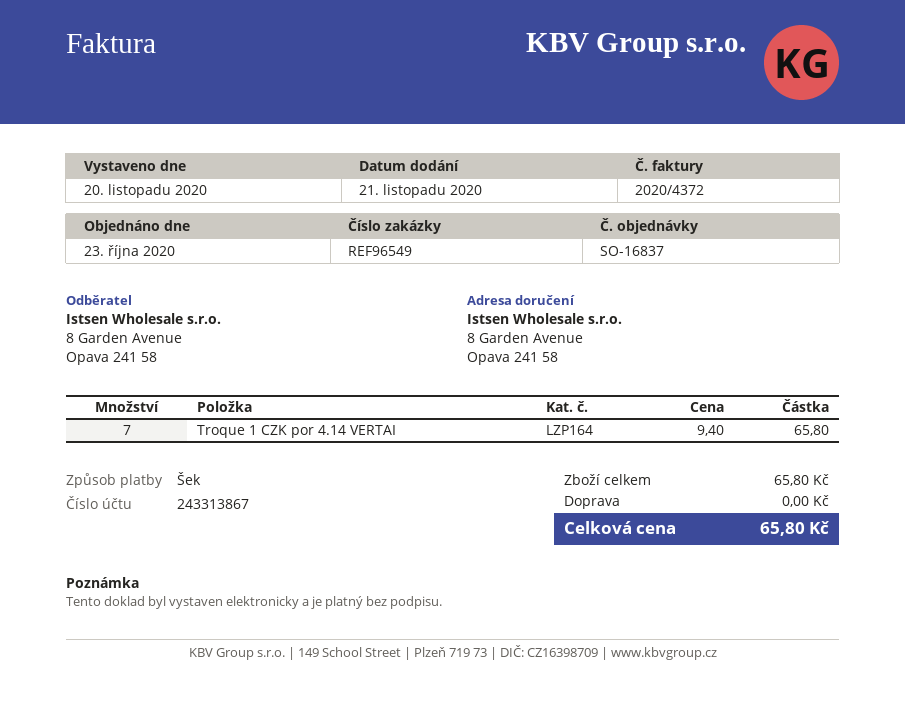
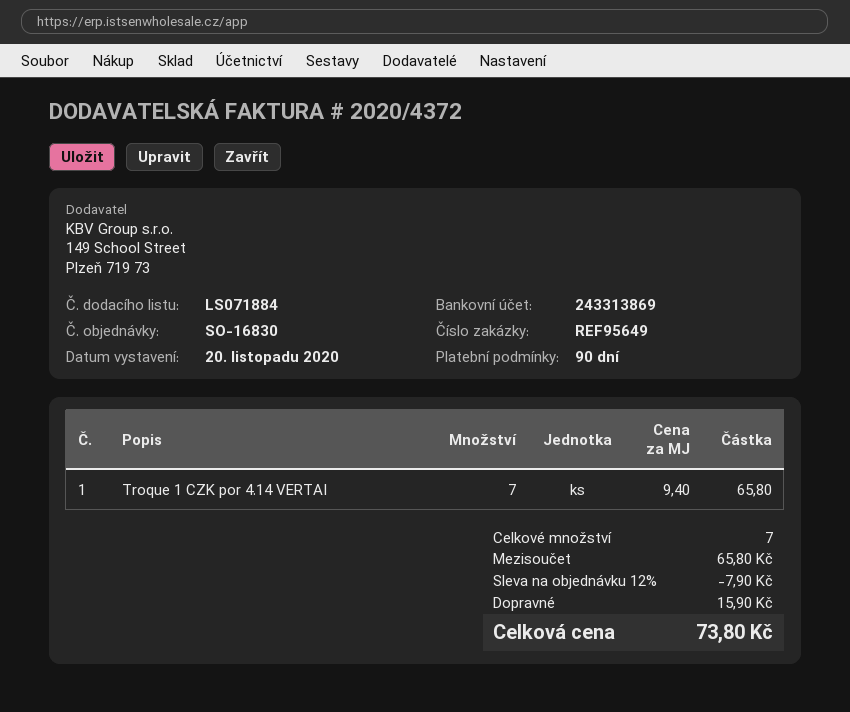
order number: SO-16837 -> SO-16830
reference: REF96549 -> REF95649
bank account: 243313867 -> 243313869
discount: none -> 12% = 7.90
shipping: 0.00 -> 15.90
total: 65.80 -> 73.80

